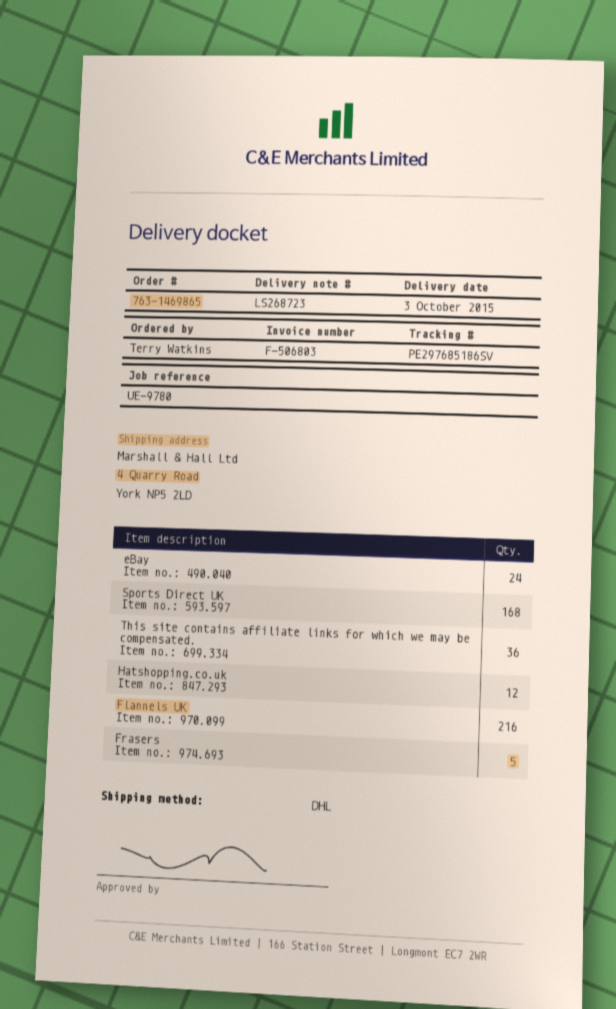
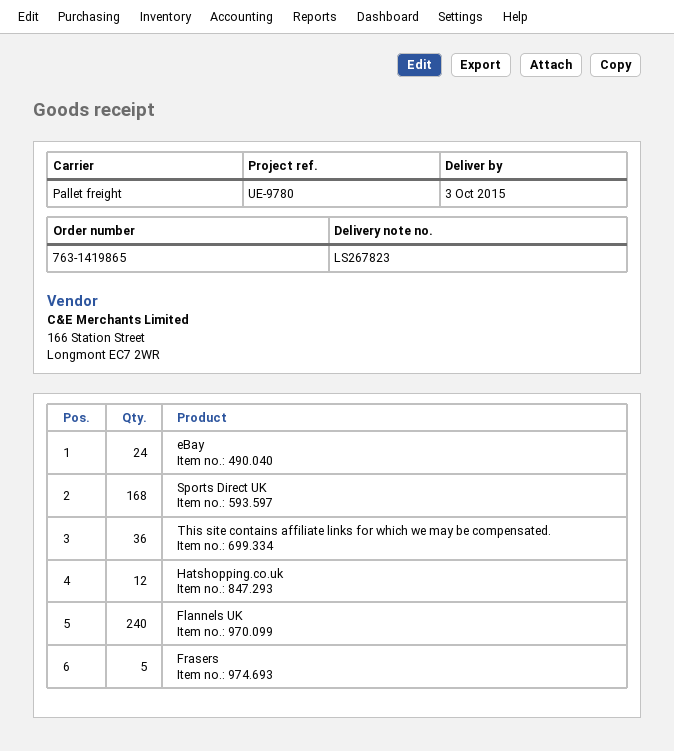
order number: 763-1469865 -> 763-1419865
delivery note number: LS268723 -> LS267823
shipping method: DHL -> pallet freight
Flannels UK: 216 -> 240

